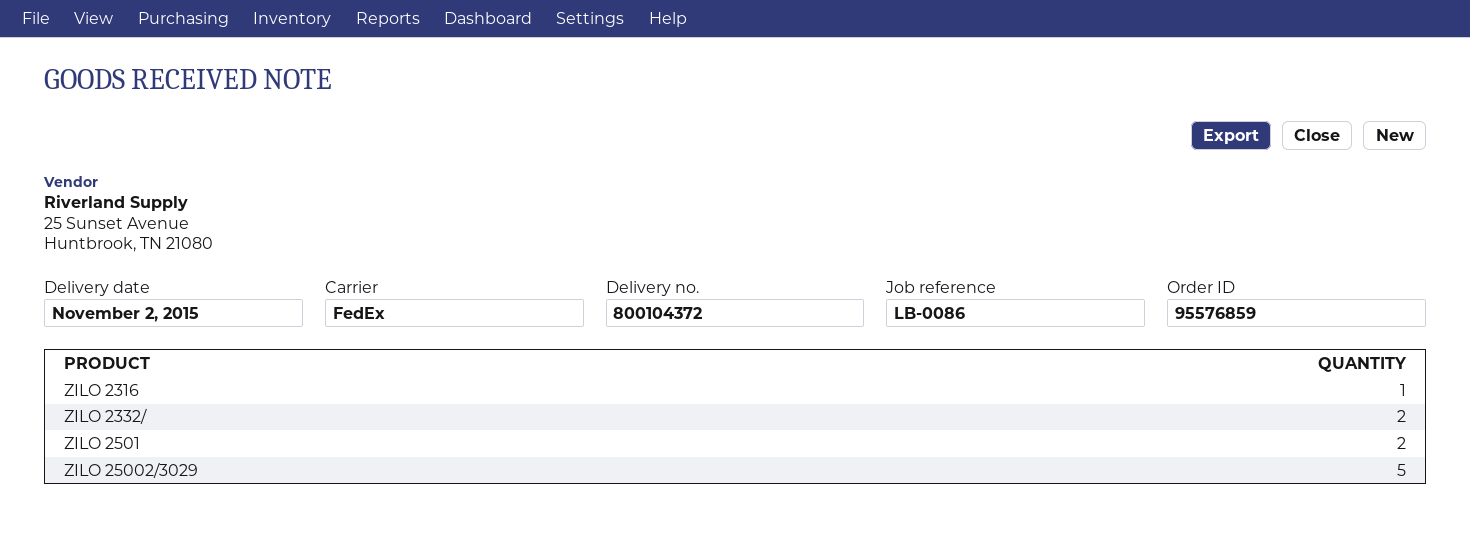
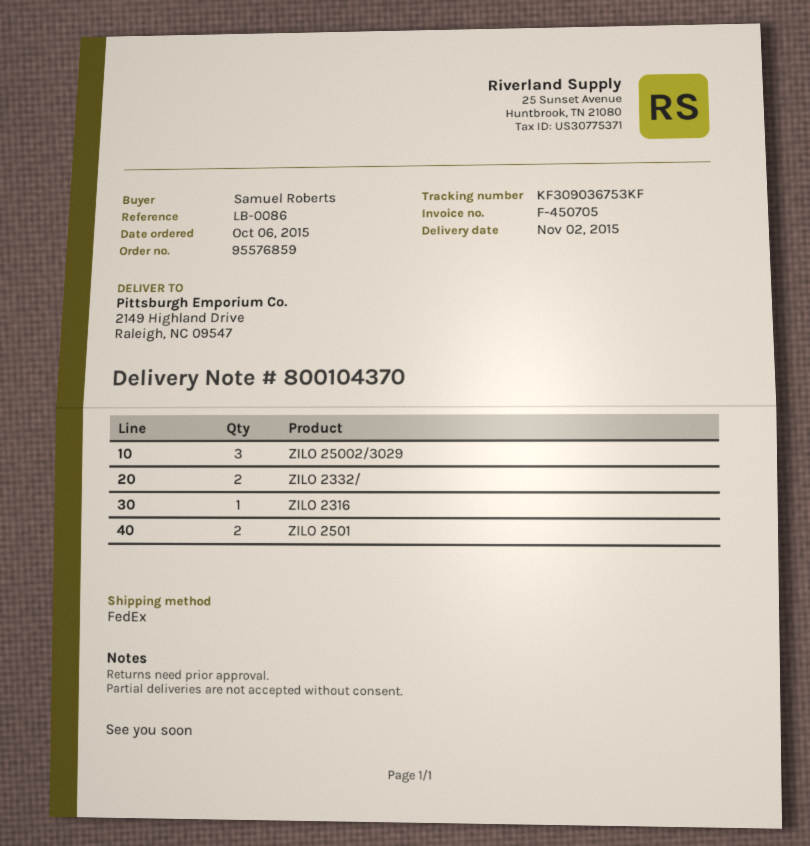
delivery note number: 800104372 -> 800104370
ZILO 25002/3029: 5 -> 3

